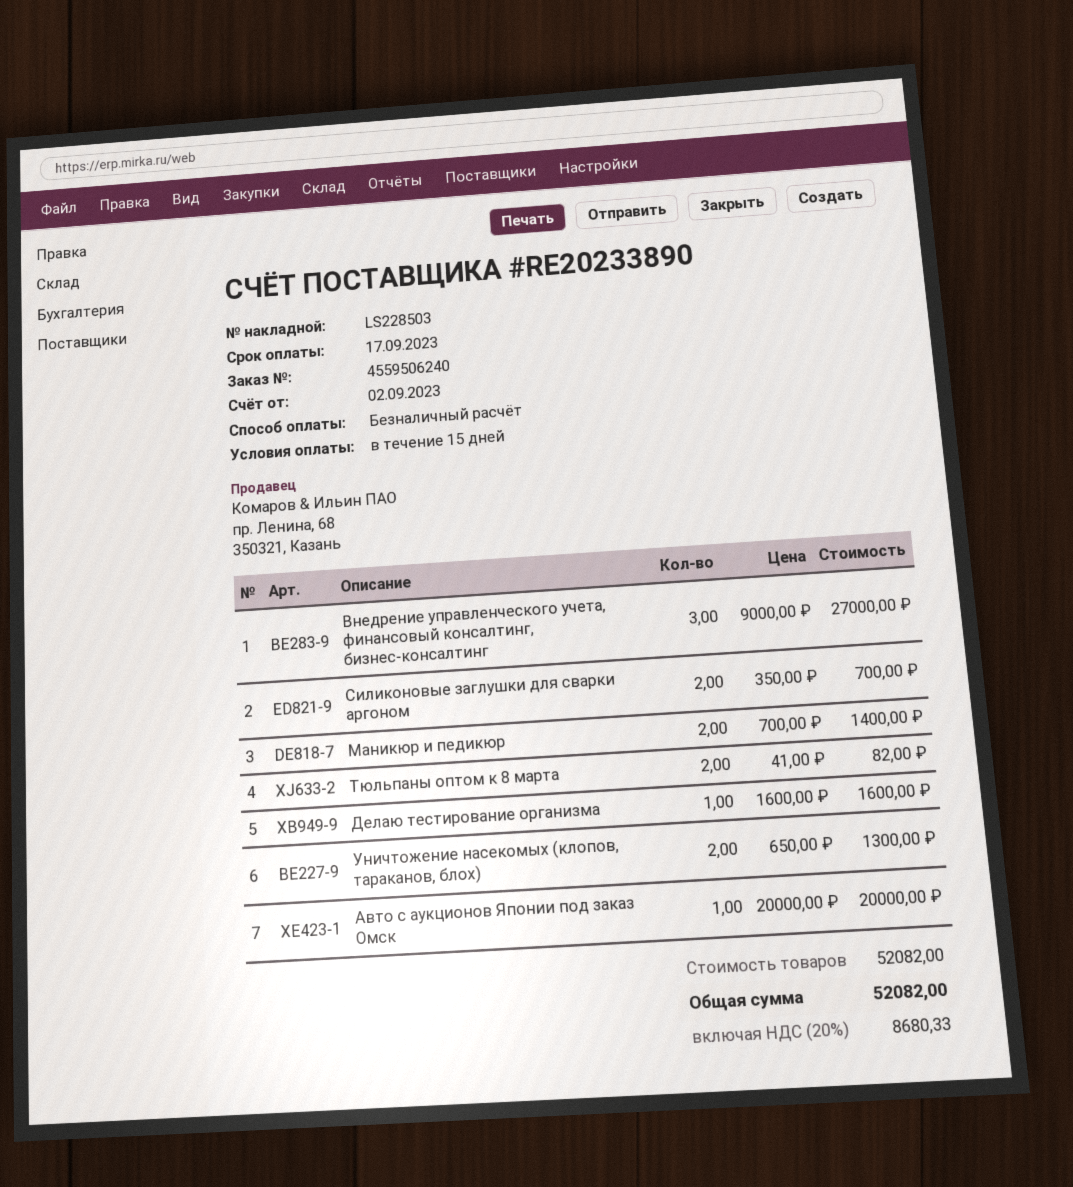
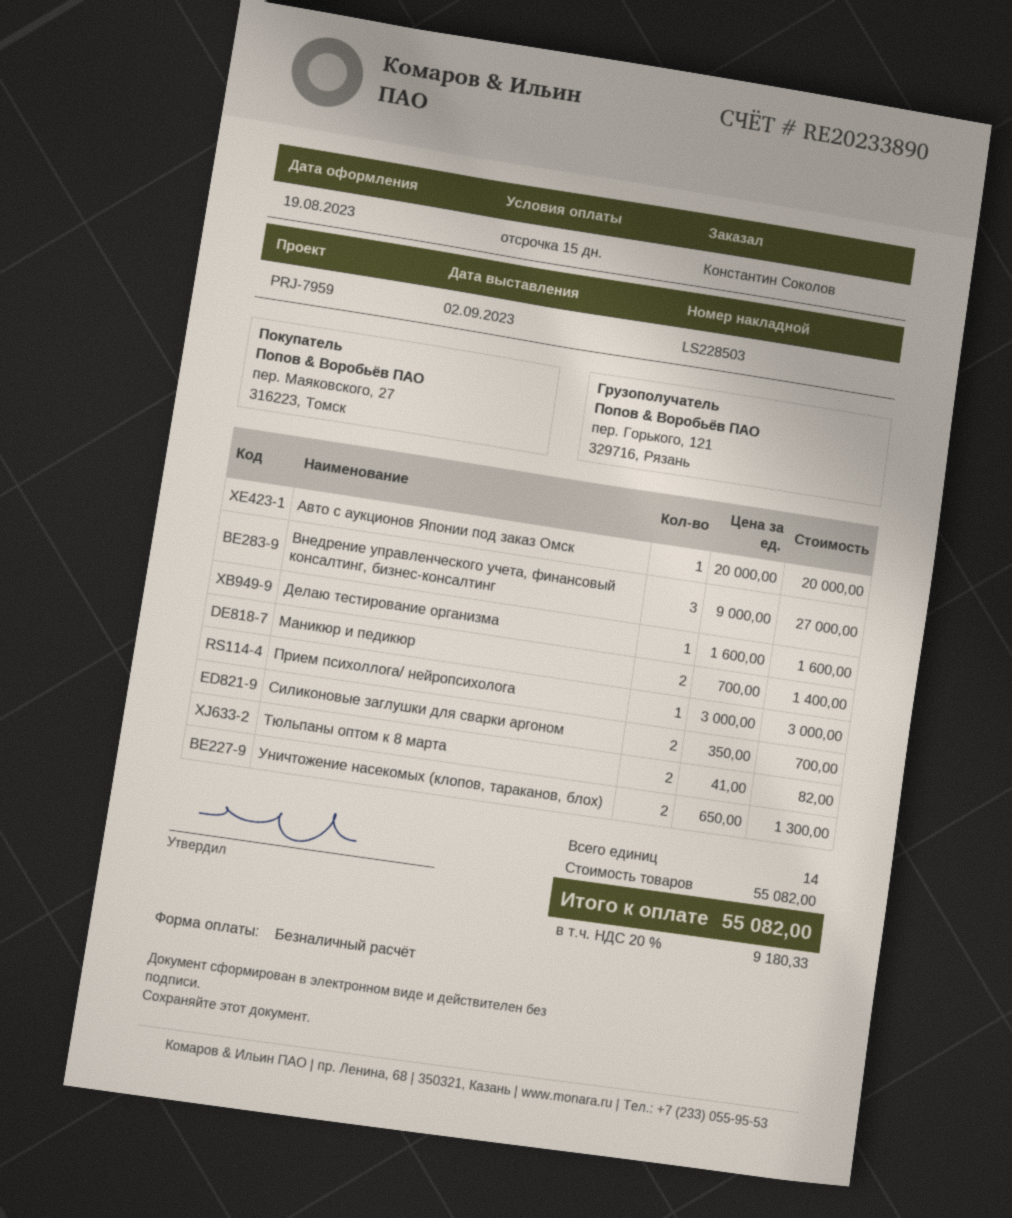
Прием психоллога/ нейропсихолога: none -> 1 x 3000.00 = 3000.00
subtotal: 52082.00 -> 55082.00
tax: 20% = 8680.33 -> 20% = 9180.33
total: 52082.00 -> 55082.00

